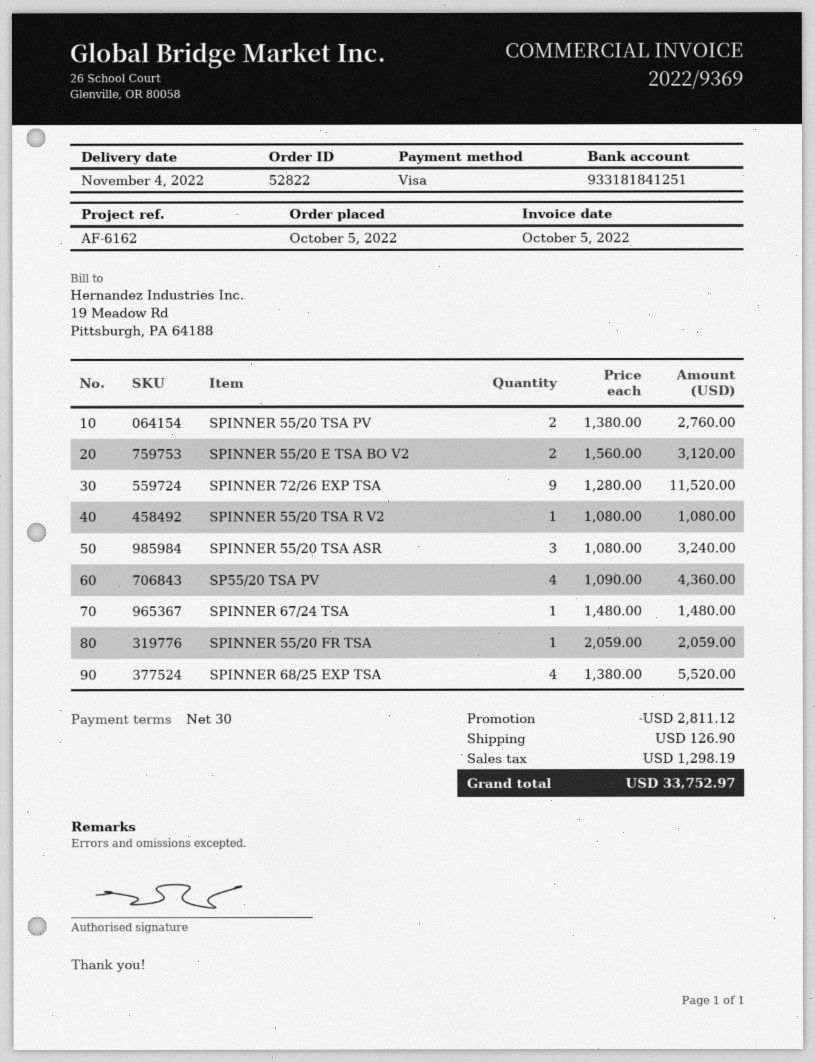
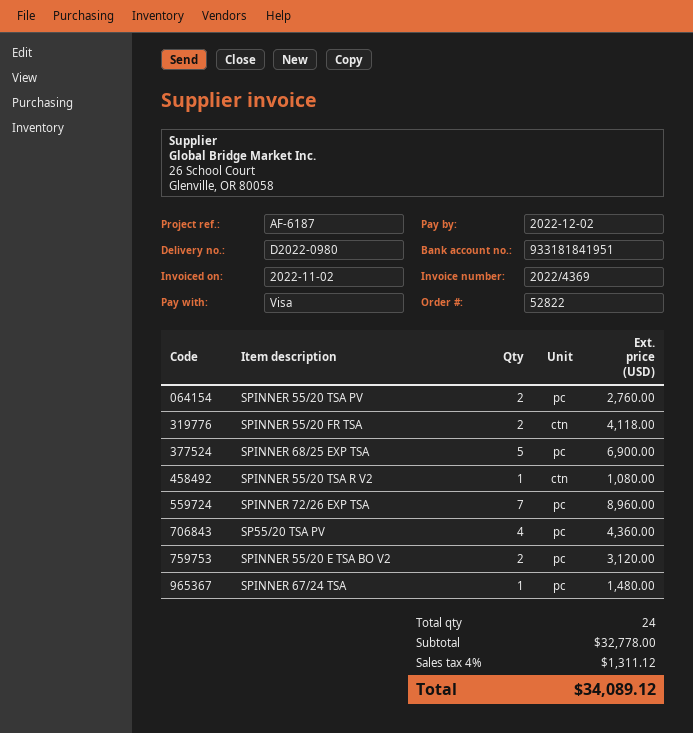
invoice number: 2022/9369 -> 2022/4369
invoice date: 2022-10-05 -> 2022-11-02
reference: AF-6162 -> AF-6187
bank account: 933181841251 -> 933181841951
SPINNER 72/26 EXP TSA: 9 for 11520.00 -> 7 for 8960.00
SPINNER 55/20 TSA ASR: 3 for 3240.00 -> none
SPINNER 55/20 FR TSA: 1 for 2059.00 -> 2 for 4118.00
SPINNER 68/25 EXP TSA: 4 for 5520.00 -> 5 for 6900.00
discount: 2811.12 -> none
shipping: 126.90 -> none
tax: 1298.19 -> 1311.12
total: 33752.97 -> 34089.12

